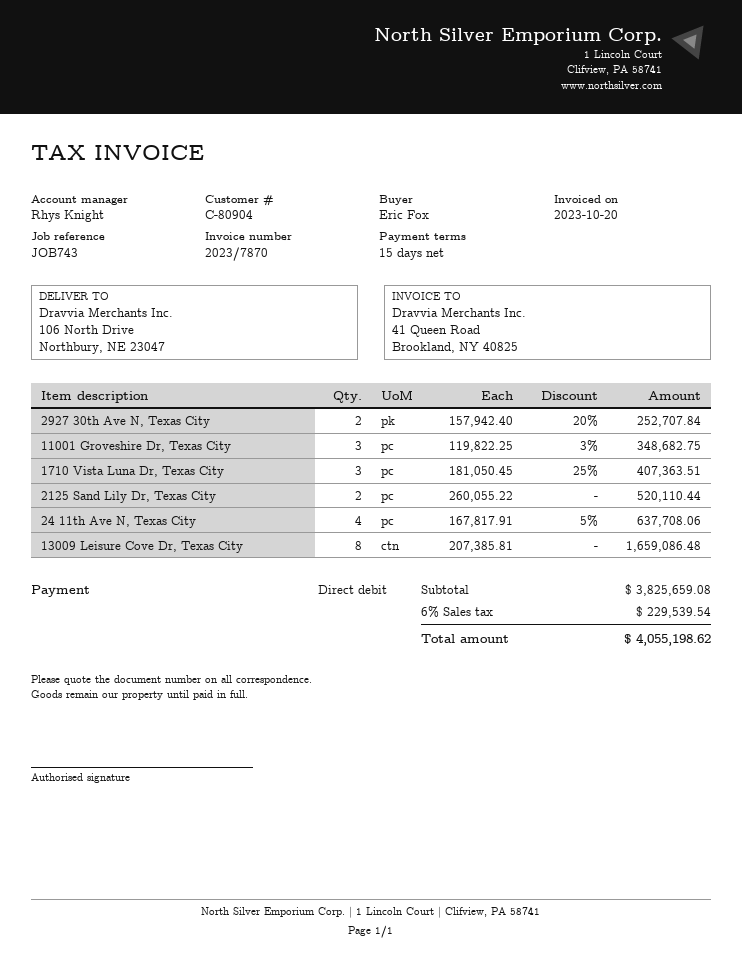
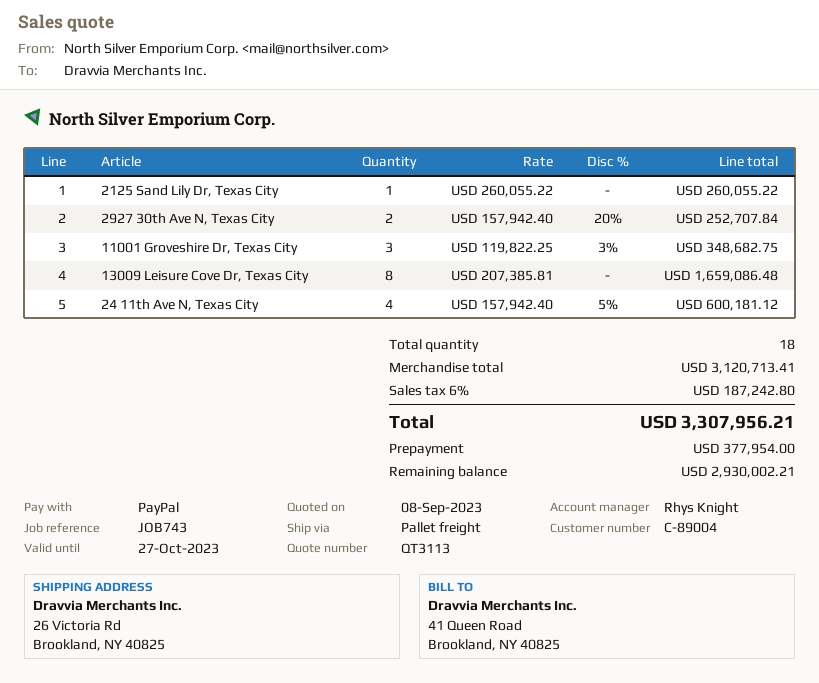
customer number: C-80904 -> C-89004
payment method: direct debit -> PayPal
ship to: 106 North Drive, Northbury, NE 23047 -> 26 Victoria Rd, Brookland, NY 40825
1710 Vista Luna Dr, Texas City: 3 x 181050.45 - 25% = 407363.51 -> none
2125 Sand Lily Dr, Texas City: 2 x 260055.22 = 520110.44 -> 1 x 260055.22 = 260055.22
24 11th Ave N, Texas City: 4 x 167817.91 - 5% = 637708.06 -> 4 x 157942.40 - 5% = 600181.12
subtotal: 3825659.08 -> 3120713.41
tax: 6% = 229539.54 -> 6% = 187242.80
total: 4055198.62 -> 3307956.21

